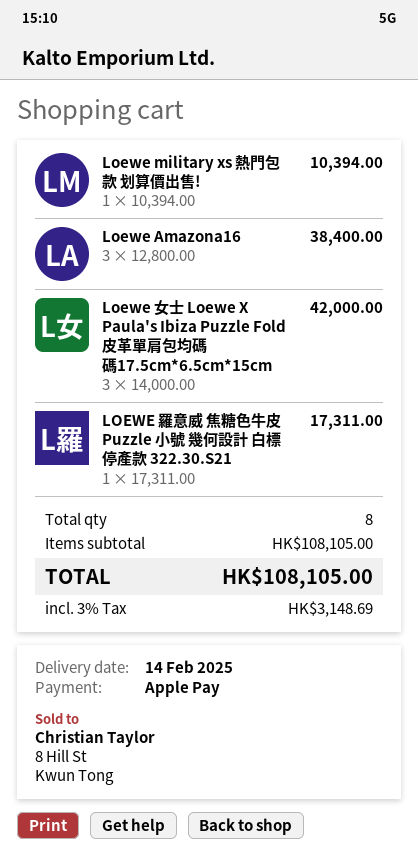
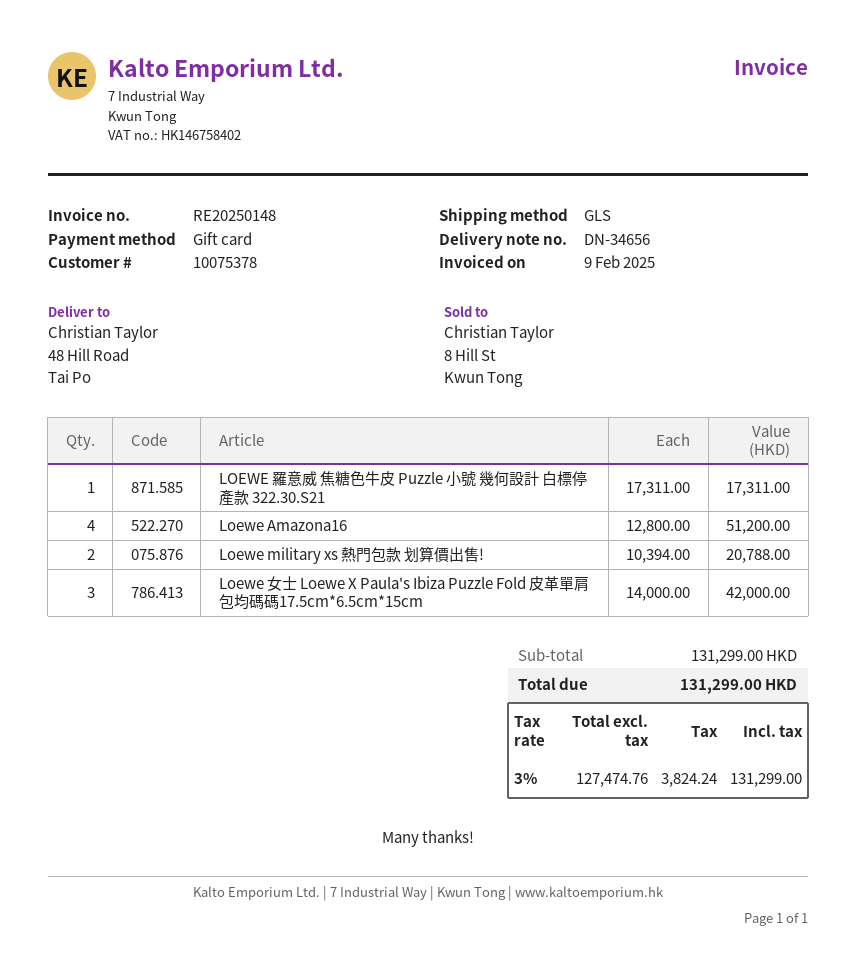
payment method: Apple Pay -> gift card
Loewe military xs 熱門包款 划算價出售!: 1 x 10394.00 = 10394.00 -> 2 x 10394.00 = 20788.00
Loewe Amazona16: 3 x 12800.00 = 38400.00 -> 4 x 12800.00 = 51200.00
subtotal: 108105.00 -> 131299.00
tax: 3% = 3148.69 -> 3% = 3824.24
total: 108105.00 -> 131299.00

